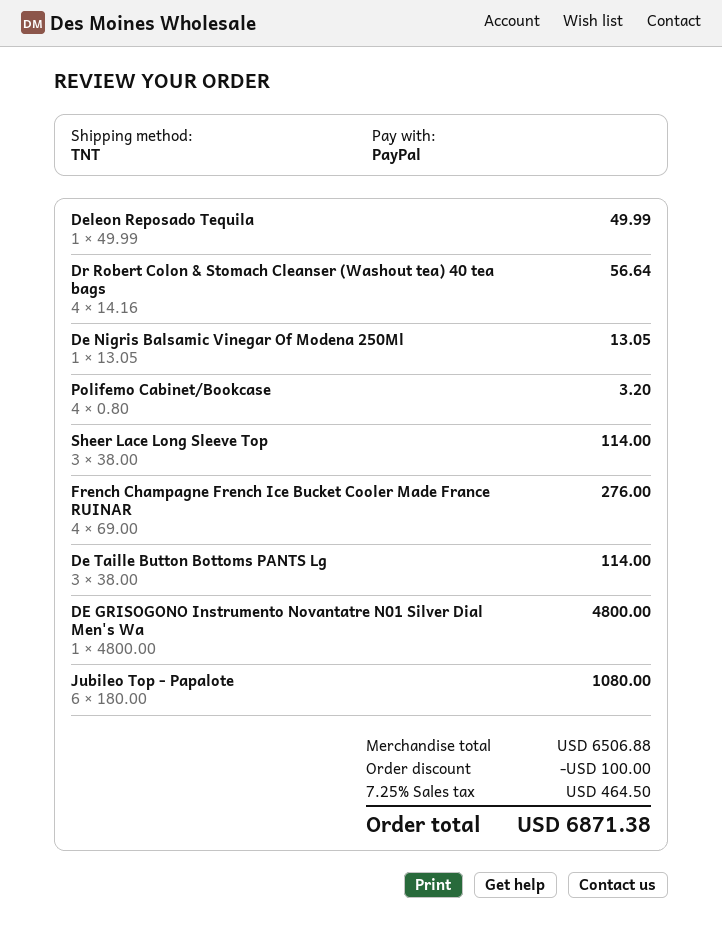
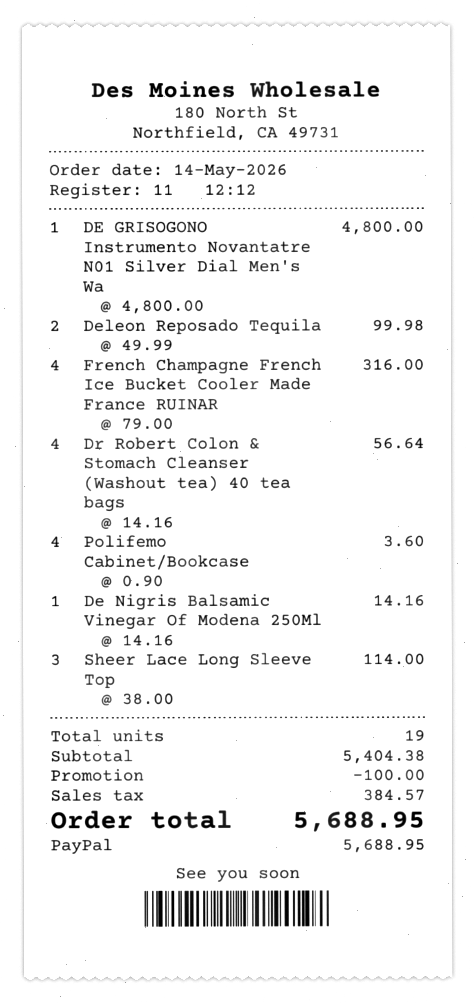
Deleon Reposado Tequila: 1 x 49.99 = 49.99 -> 2 x 49.99 = 99.98
De Nigris Balsamic Vinegar Of Modena 250Ml: 1 x 13.05 = 13.05 -> 1 x 14.16 = 14.16
Polifemo Cabinet/Bookcase: 4 x 0.80 = 3.20 -> 4 x 0.90 = 3.60
French Champagne French Ice Bucket Cooler Made France RUINAR: 4 x 69.00 = 276.00 -> 4 x 79.00 = 316.00
De Taille Button Bottoms PANTS Lg: 3 x 38.00 = 114.00 -> none
Jubileo Top - Papalote: 6 x 180.00 = 1080.00 -> none
subtotal: 6506.88 -> 5404.38
tax: 464.50 -> 384.57
total: 6871.38 -> 5688.95

